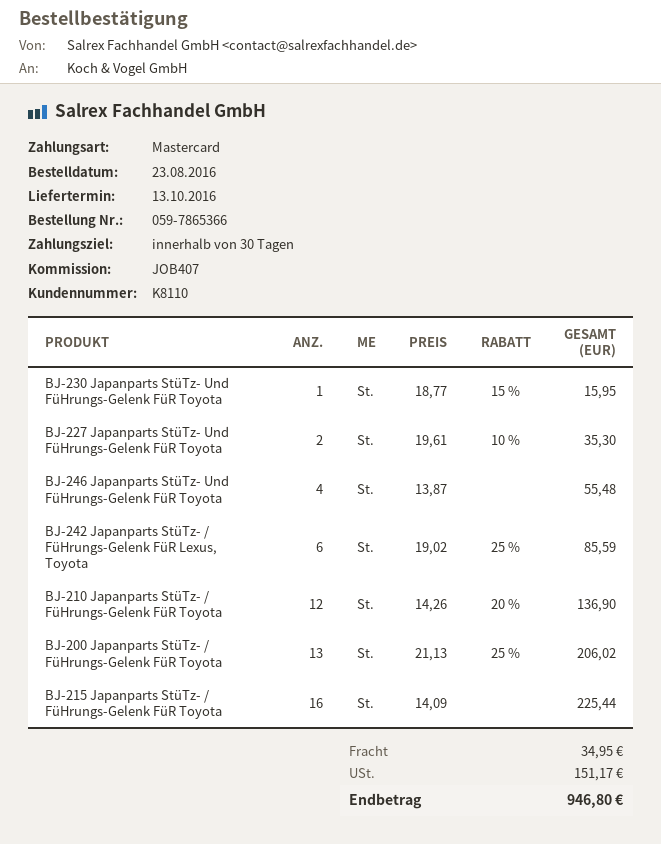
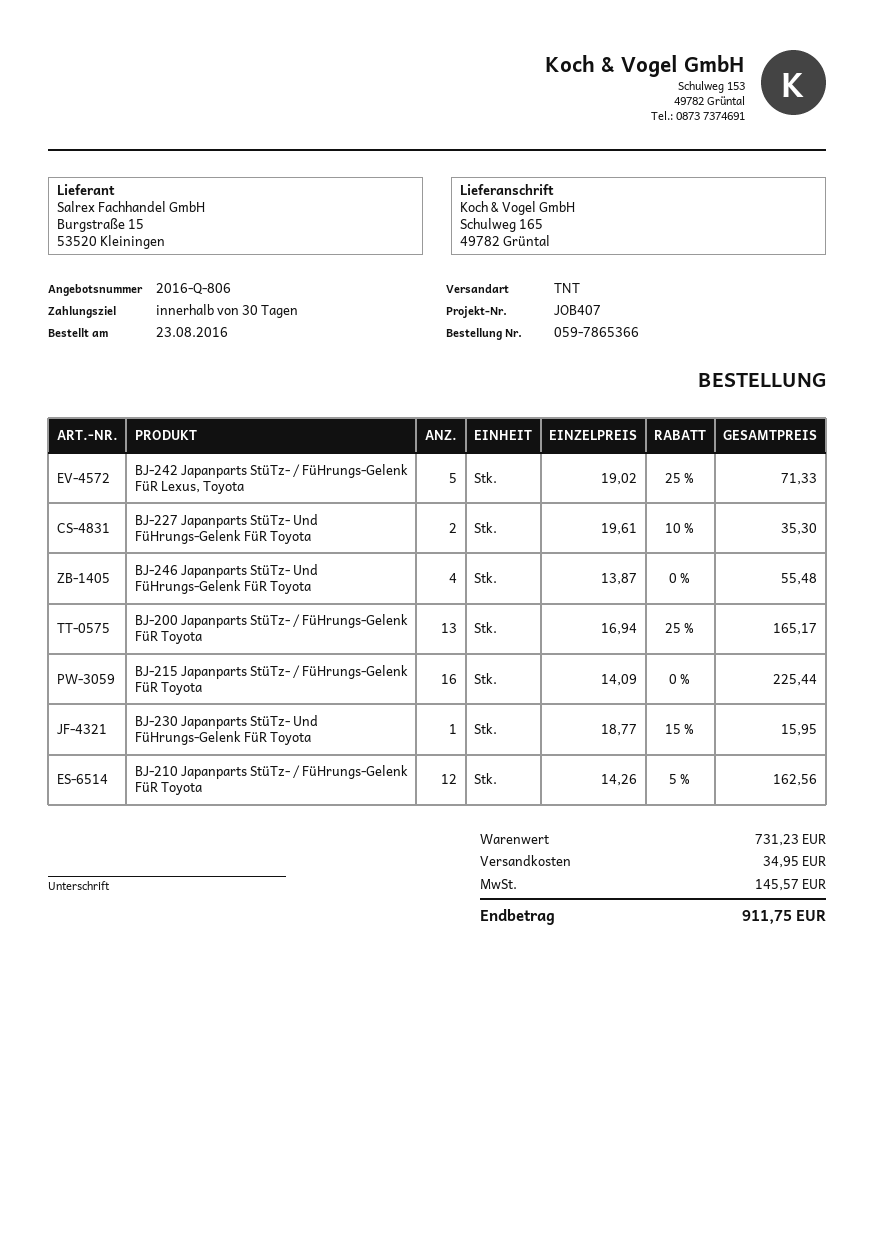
BJ-242 Japanparts StüTz- / FüHrungs-Gelenk FüR Lexus, Toyota: 6 x 19.02 - 25% = 85.59 -> 5 x 19.02 - 25% = 71.33
BJ-210 Japanparts StüTz- / FüHrungs-Gelenk FüR Toyota: 12 x 14.26 - 20% = 136.90 -> 12 x 14.26 - 5% = 162.56
BJ-200 Japanparts StüTz- / FüHrungs-Gelenk FüR Toyota: 13 x 21.13 - 25% = 206.02 -> 13 x 16.94 - 25% = 165.17
tax: 151.17 -> 145.57
total: 946.80 -> 911.75

